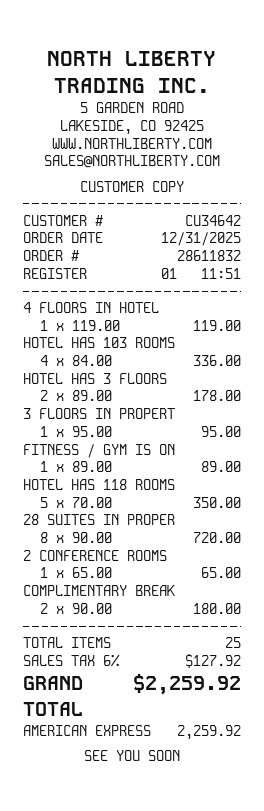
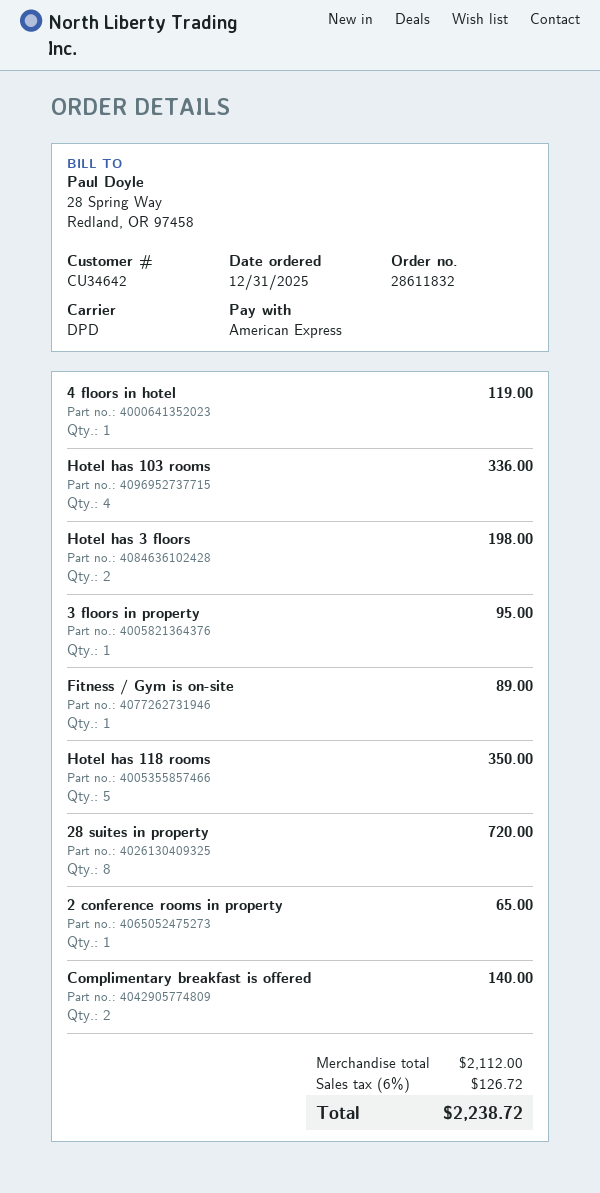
HOTEL HAS 3 FLOORS: 2 for 178.00 -> 2 for 198.00
COMPLIMENTARY BREAK: 2 for 180.00 -> 2 for 140.00
tax: 6% = 127.92 -> 6% = 126.72
total: 2259.92 -> 2238.72

